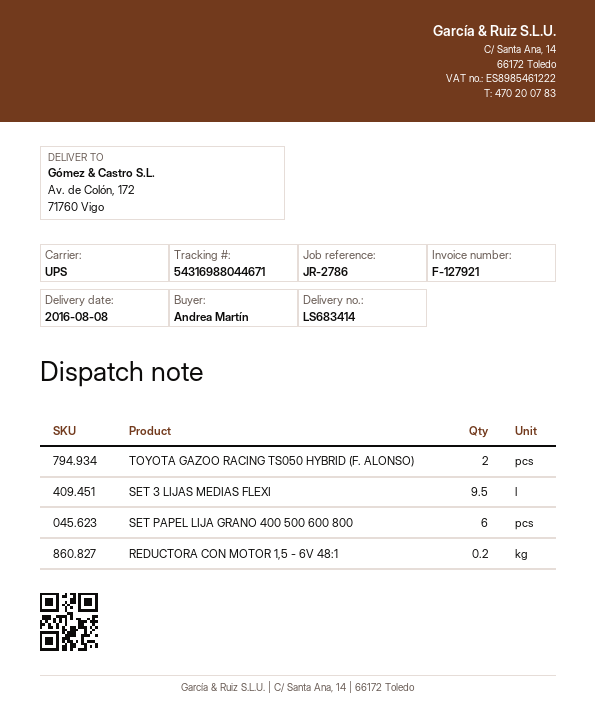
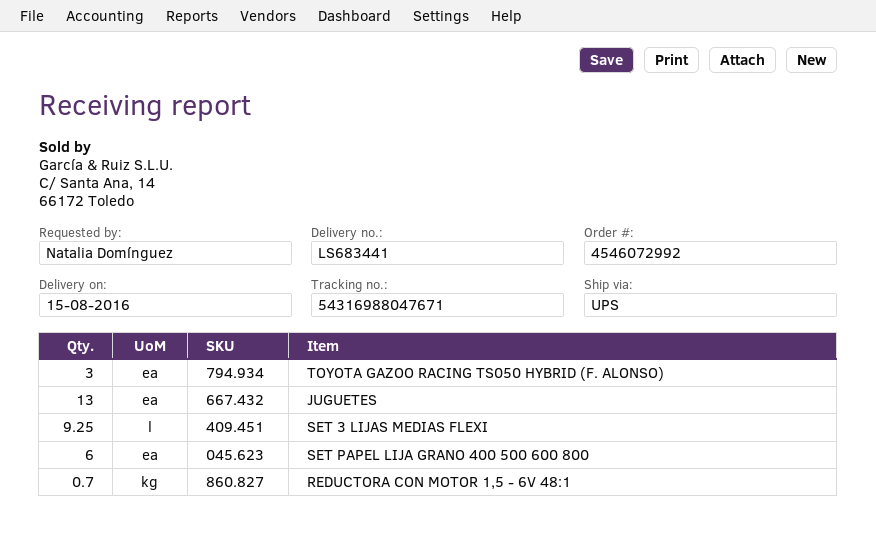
delivery note number: LS683414 -> LS683441
delivery date: 2016-08-08 -> 2016-08-15
ordered by: Andrea Martín -> Natalia Domínguez
tracking number: 54316988044671 -> 54316988047671
TOYOTA GAZOO RACING TS050 HYBRID (F. ALONSO): 2 -> 3
SET 3 LIJAS MEDIAS FLEXI: 9.5 -> 9.25
REDUCTORA CON MOTOR 1,5 - 6V 48:1: 0.2 -> 0.7
JUGUETES: none -> 13

